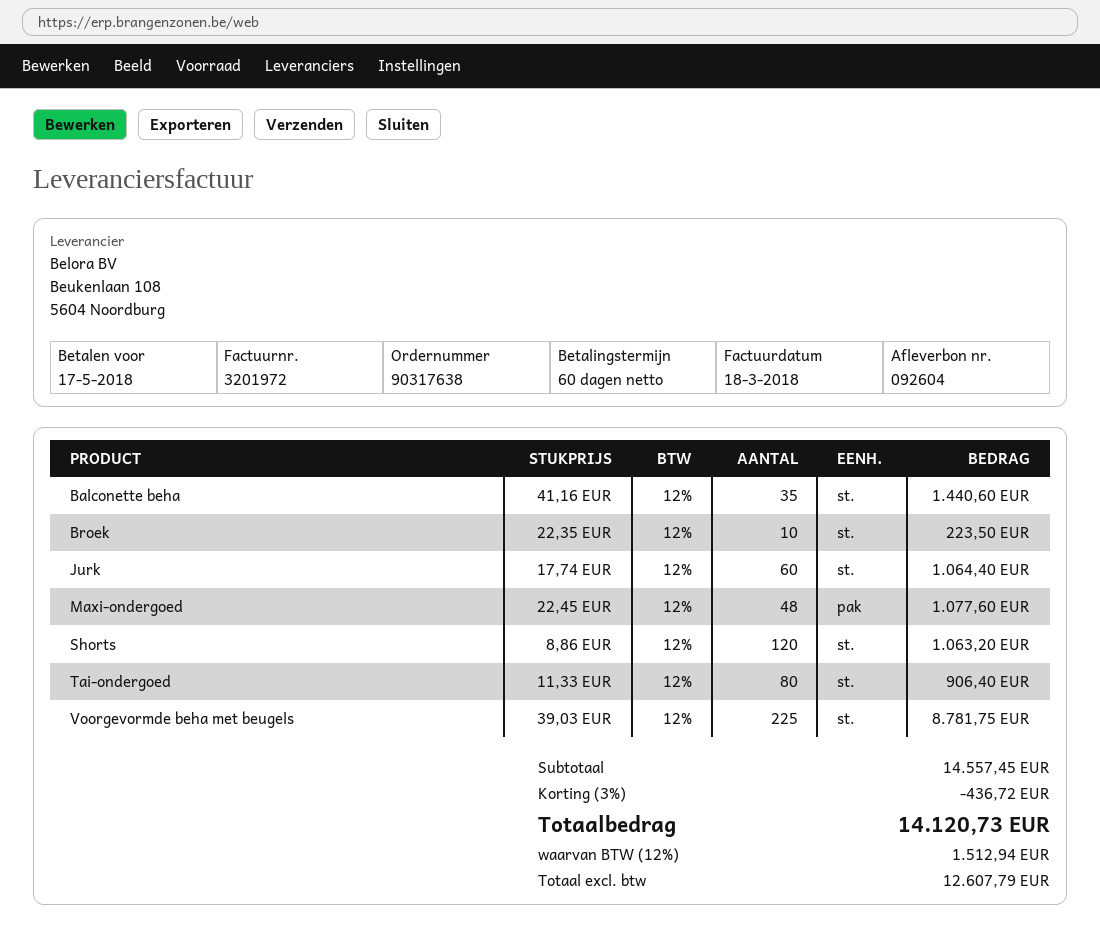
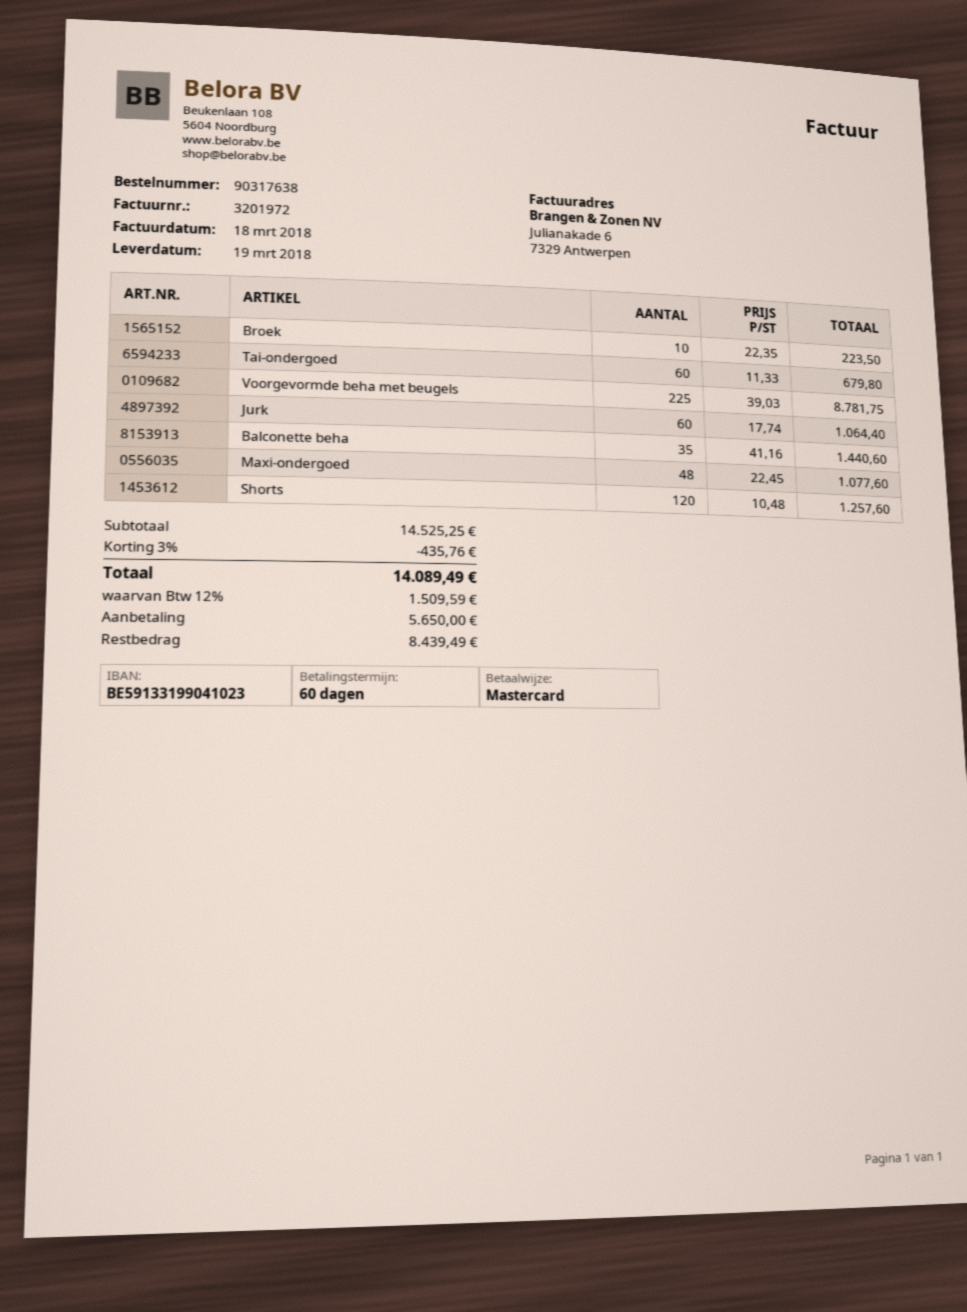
Shorts: 120 x 8.86 = 1063.20 -> 120 x 10.48 = 1257.60
Tai-ondergoed: 80 x 11.33 = 906.40 -> 60 x 11.33 = 679.80
subtotal: 14557.45 -> 14525.25
discount: 3% = 436.72 -> 3% = 435.76
tax: 12% = 1512.94 -> 12% = 1509.59
total: 14120.73 -> 14089.49

